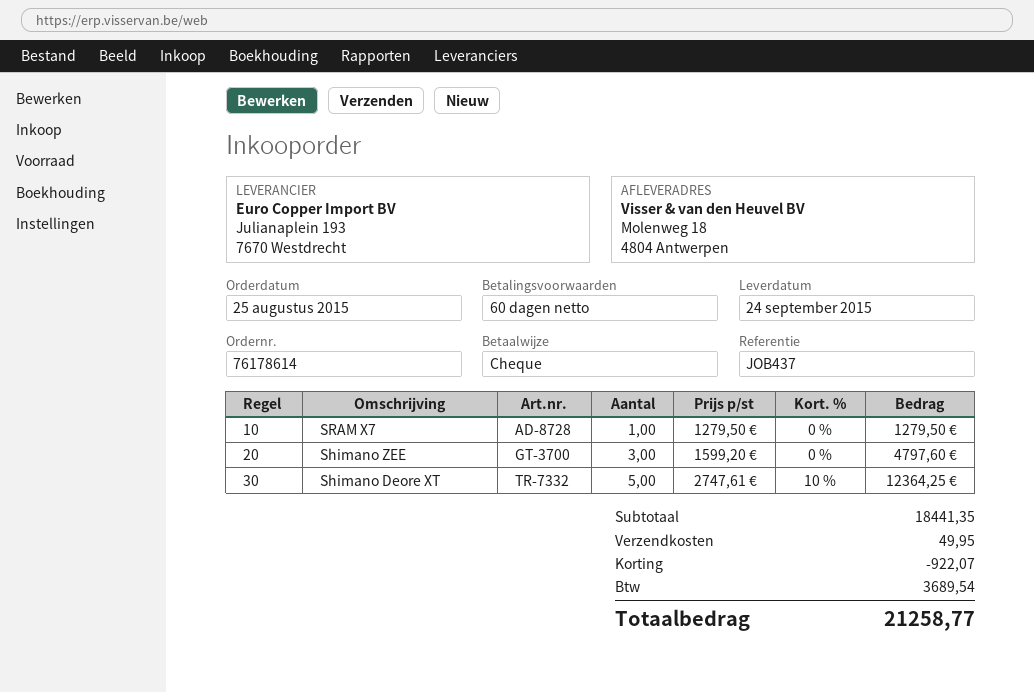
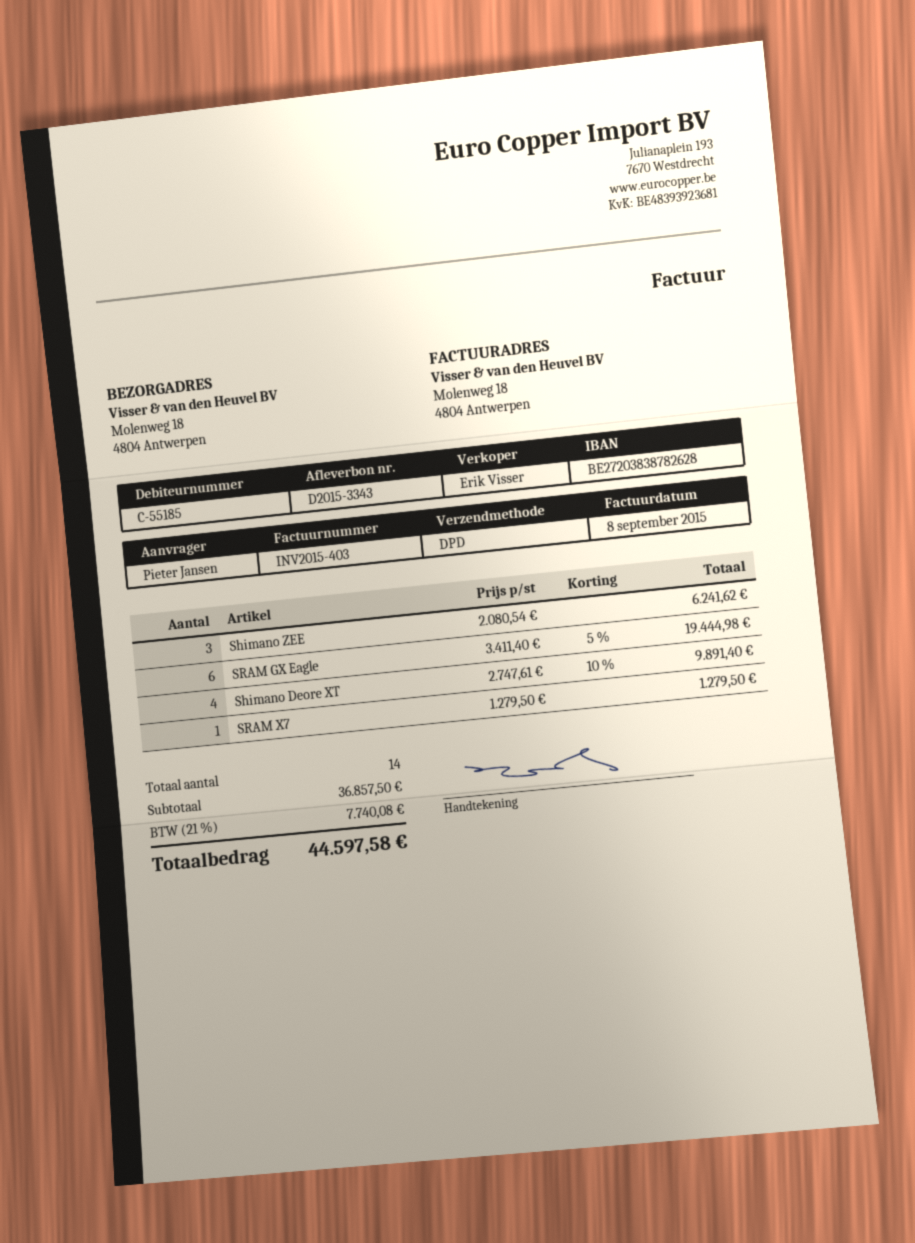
Shimano ZEE: 3 x 1599.20 = 4797.60 -> 3 x 2080.54 = 6241.62
Shimano Deore XT: 5 x 2747.61 - 10% = 12364.25 -> 4 x 2747.61 - 10% = 9891.40
SRAM GX Eagle: none -> 6 x 3411.40 - 5% = 19444.98
subtotal: 18441.35 -> 36857.50
discount: 922.07 -> none
shipping: 49.95 -> none
tax: 3689.54 -> 7740.08
total: 21258.77 -> 44597.58

